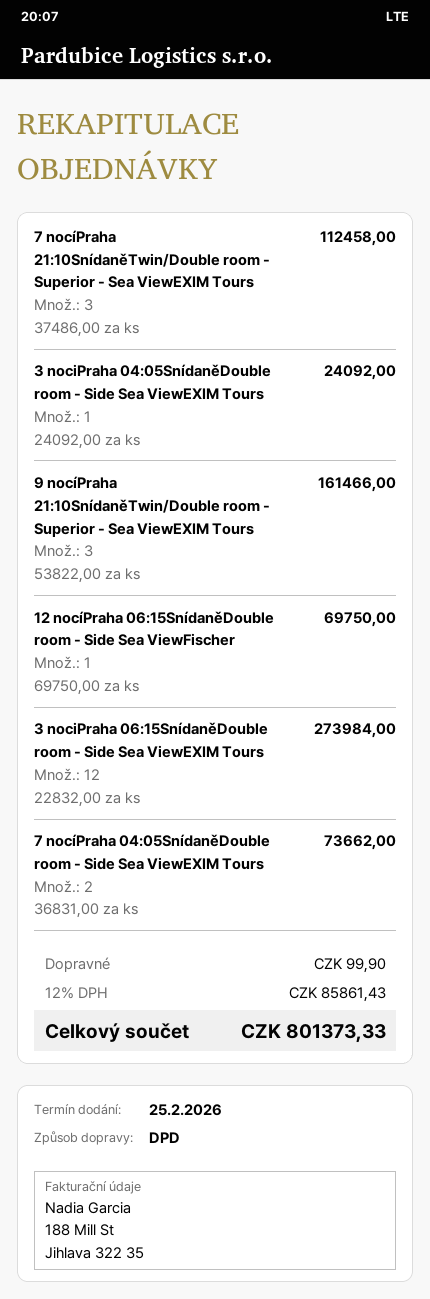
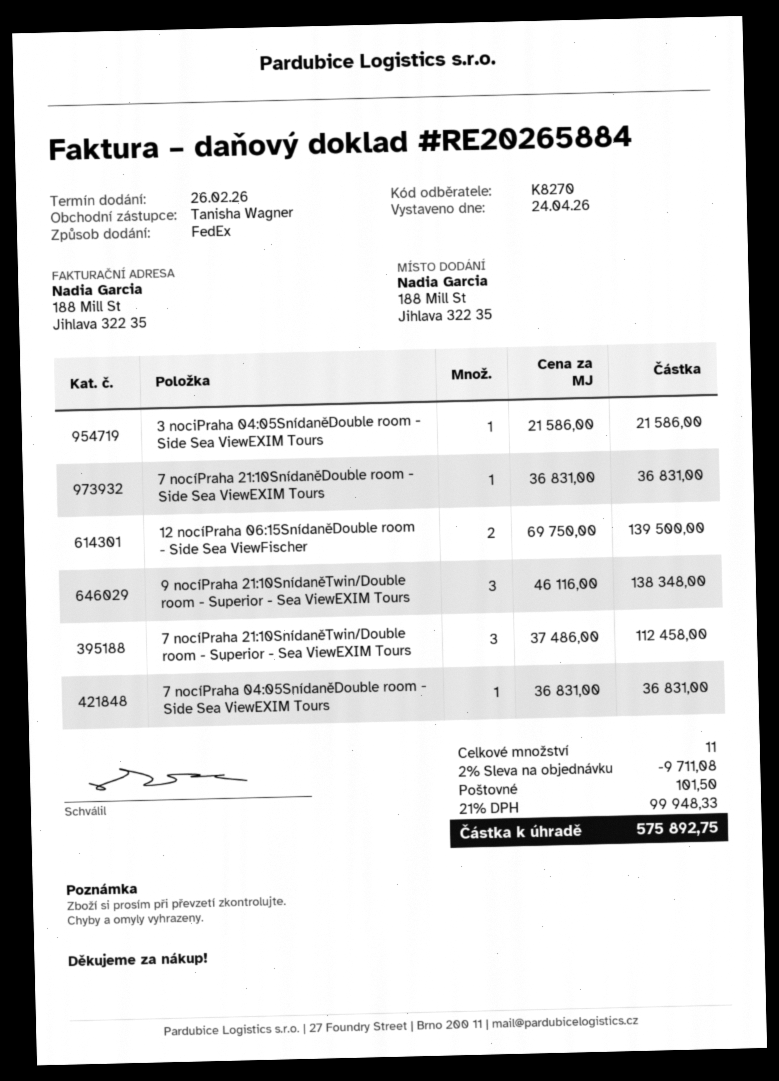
delivery date: 2026-02-25 -> 2026-02-26
shipping method: DPD -> FedEx
3 nociPraha 04:05SnídaněDouble room - Side Sea ViewEXIM Tours: 1 x 24092.00 = 24092.00 -> 1 x 21586.00 = 21586.00
9 nocíPraha 21:10SnídaněTwin/Double room - Superior - Sea ViewEXIM Tours: 3 x 53822.00 = 161466.00 -> 3 x 46116.00 = 138348.00
12 nocíPraha 06:15SnídaněDouble room - Side Sea ViewFischer: 1 x 69750.00 = 69750.00 -> 2 x 69750.00 = 139500.00
3 nociPraha 06:15SnídaněDouble room - Side Sea ViewEXIM Tours: 12 x 22832.00 = 273984.00 -> none
7 nocíPraha 04:05SnídaněDouble room - Side Sea ViewEXIM Tours: 2 x 36831.00 = 73662.00 -> 1 x 36831.00 = 36831.00
7 nocíPraha 21:10SnídaněDouble room - Side Sea ViewEXIM Tours: none -> 1 x 36831.00 = 36831.00
discount: none -> 2% = 9711.08
shipping: 99.90 -> 101.50
tax: 12% = 85861.43 -> 21% = 99948.33
total: 801373.33 -> 575892.75

